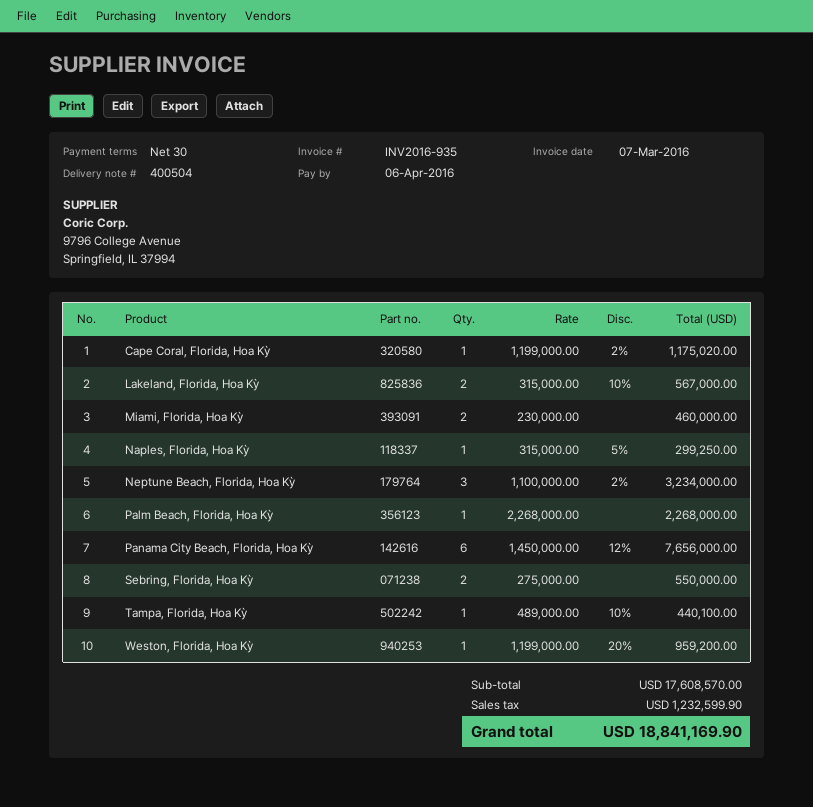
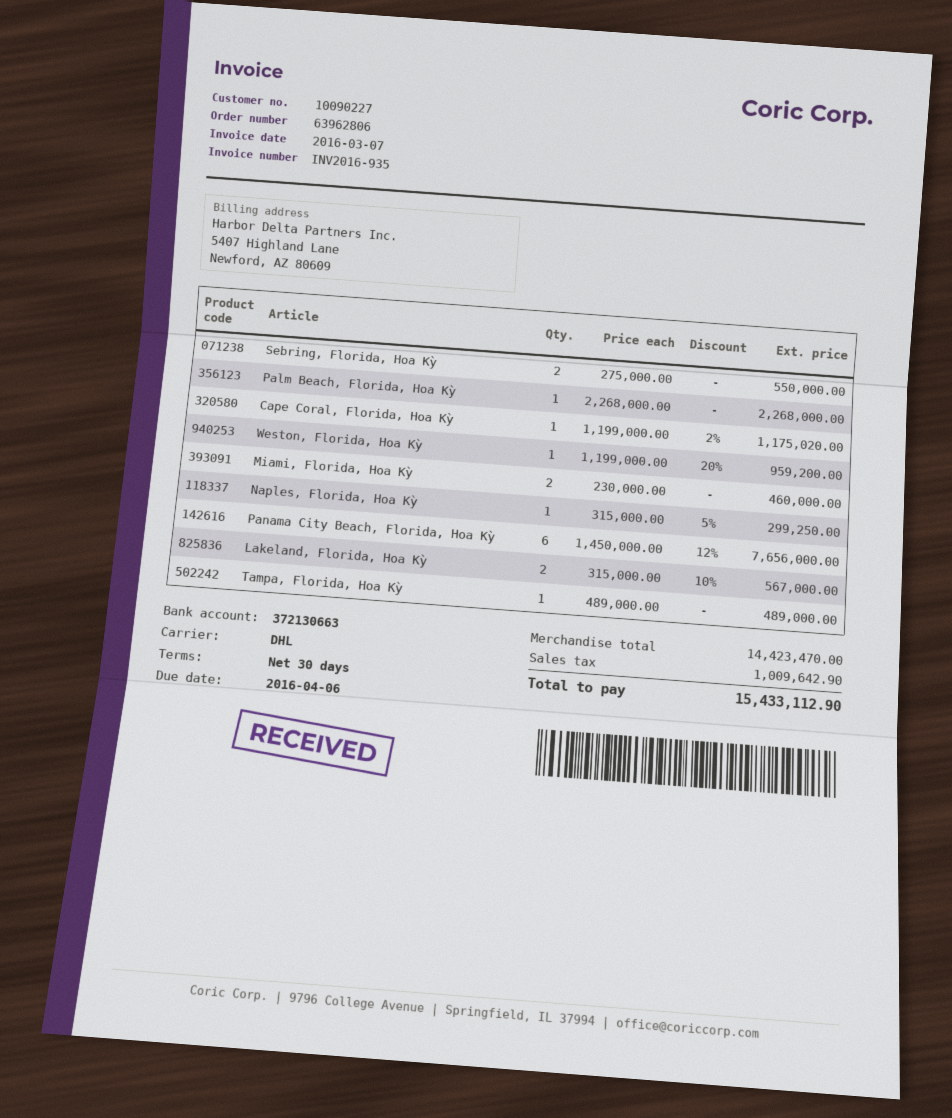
Neptune Beach, Florida, Hoa Kỳ: 3 x 1100000.00 - 2% = 3234000.00 -> none
Tampa, Florida, Hoa Kỳ: 1 x 489000.00 - 10% = 440100.00 -> 1 x 489000.00 = 489000.00
subtotal: 17608570.00 -> 14423470.00
tax: 1232599.90 -> 1009642.90
total: 18841169.90 -> 15433112.90

